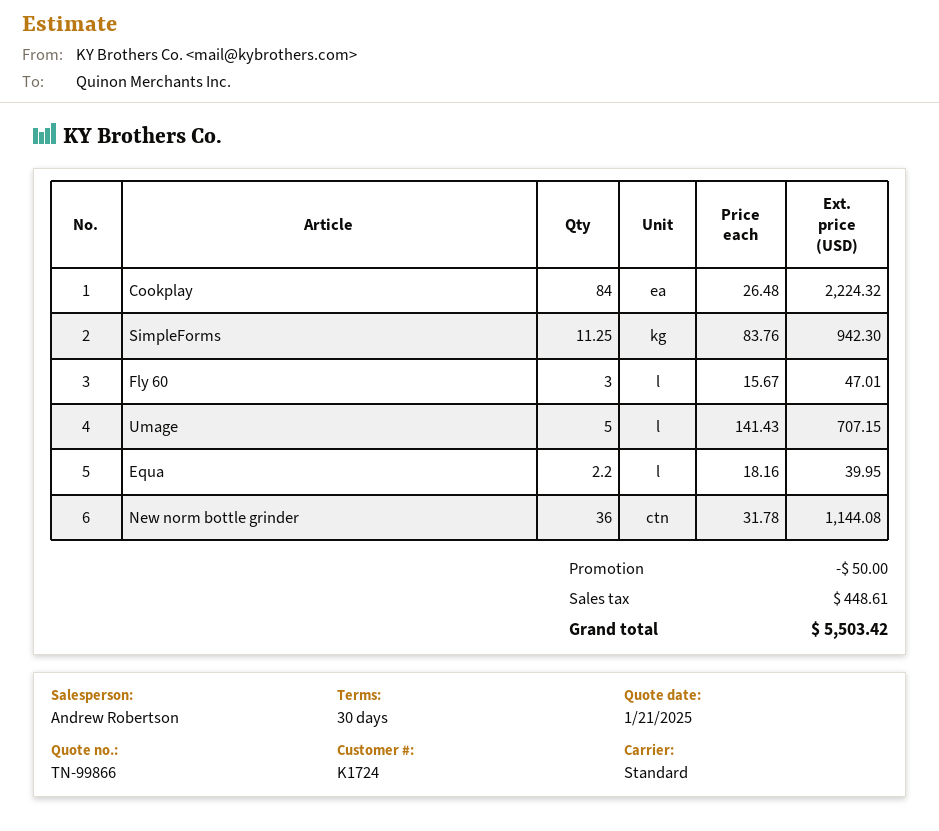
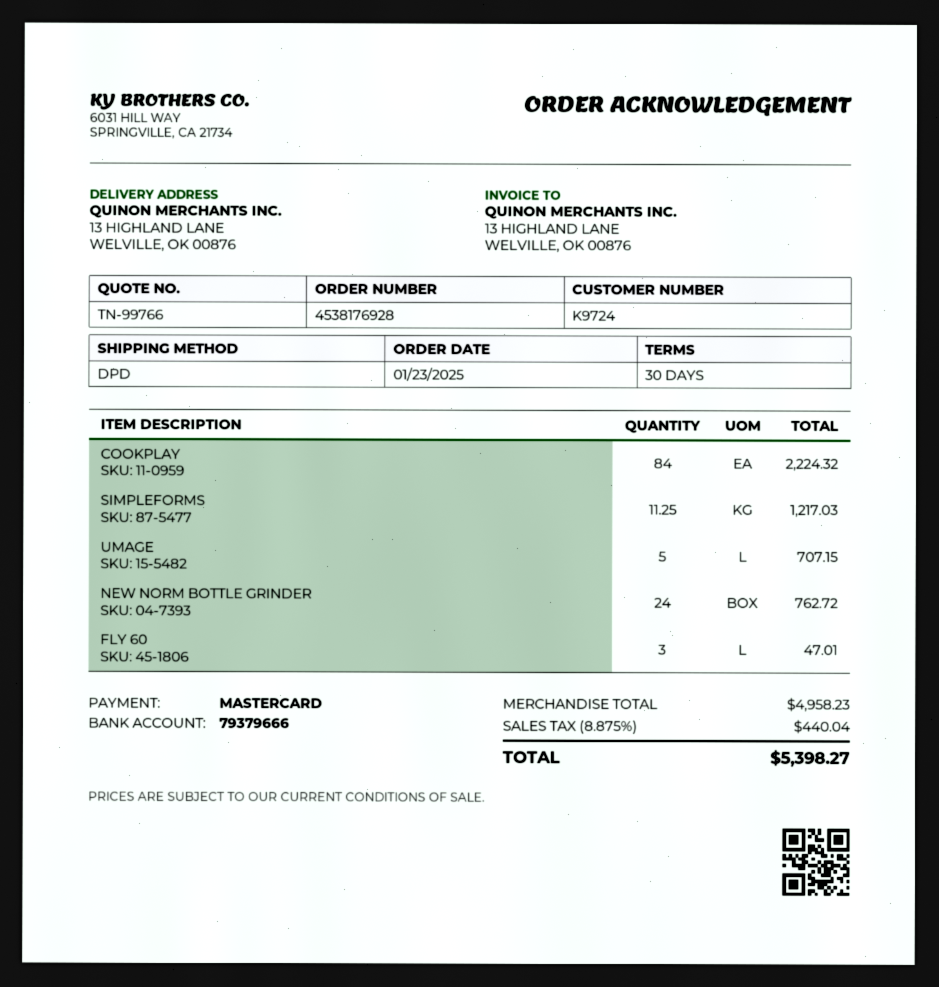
quote number: TN-99866 -> TN-99766
customer number: K1724 -> K9724
shipping method: standard -> DPD
SimpleForms: 11.25 for 942.30 -> 11.25 for 1217.03
Equa: 2.2 for 39.95 -> none
New norm bottle grinder: 36 for 1144.08 -> 24 for 762.72
discount: 50.00 -> none
tax: 448.61 -> 440.04
total: 5503.42 -> 5398.27

